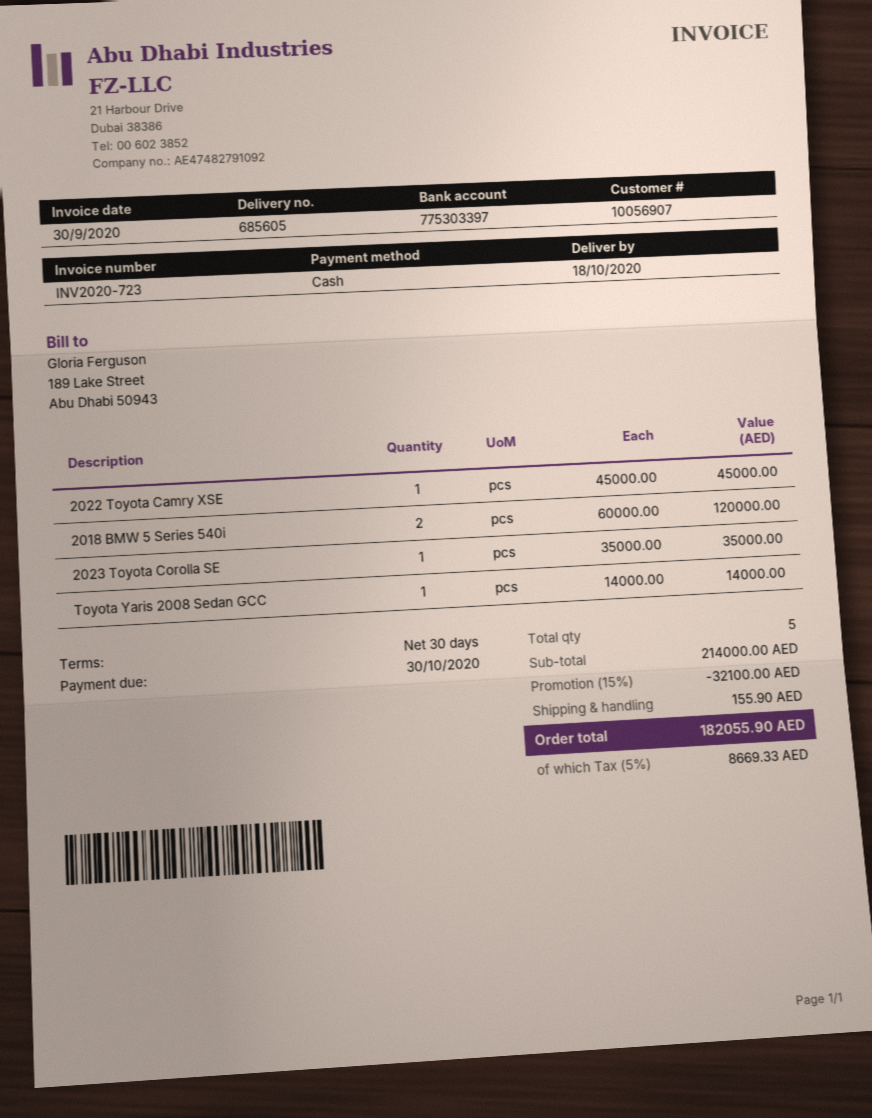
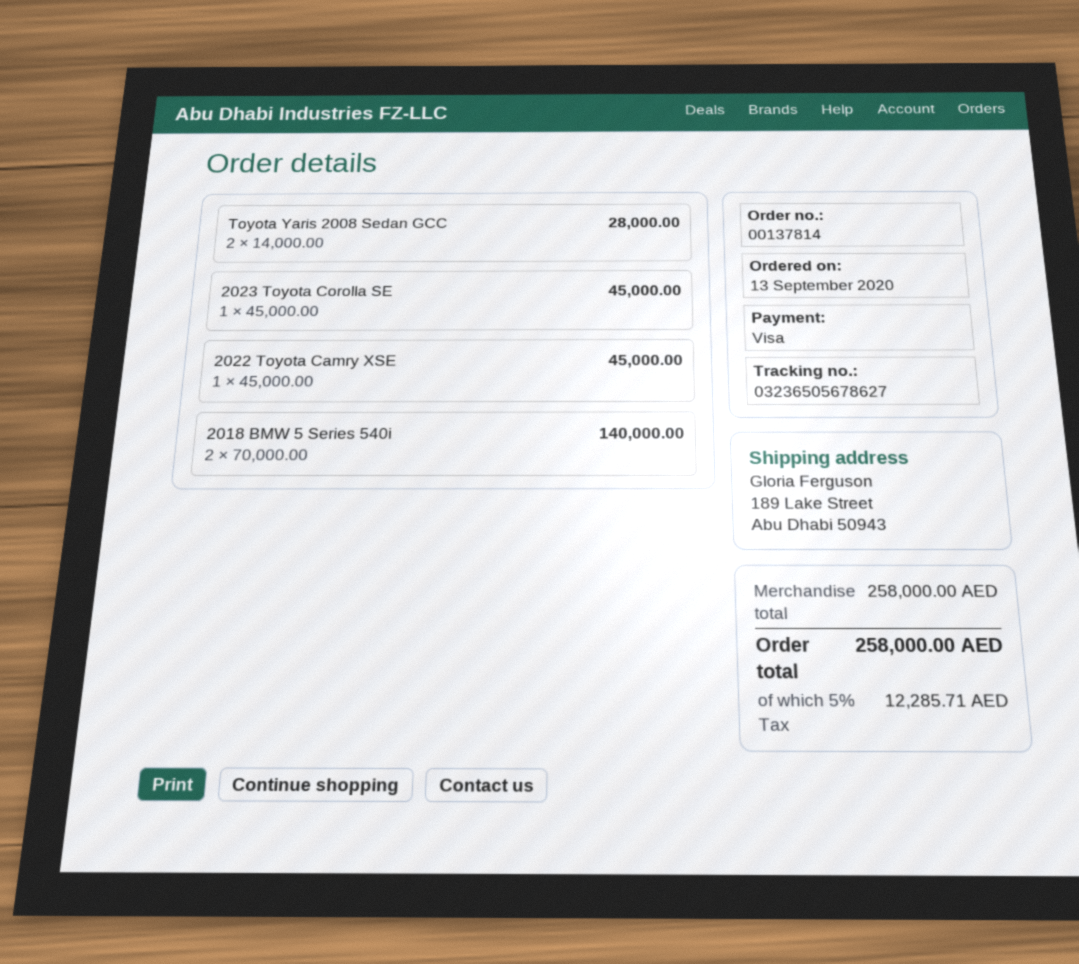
payment method: cash -> Visa
2018 BMW 5 Series 540i: 2 x 60000.00 = 120000.00 -> 2 x 70000.00 = 140000.00
2023 Toyota Corolla SE: 1 x 35000.00 = 35000.00 -> 1 x 45000.00 = 45000.00
Toyota Yaris 2008 Sedan GCC: 1 x 14000.00 = 14000.00 -> 2 x 14000.00 = 28000.00
subtotal: 214000.00 -> 258000.00
discount: 15% = 32100.00 -> none
shipping: 155.90 -> none
tax: 5% = 8669.33 -> 5% = 12285.71
total: 182055.90 -> 258000.00

